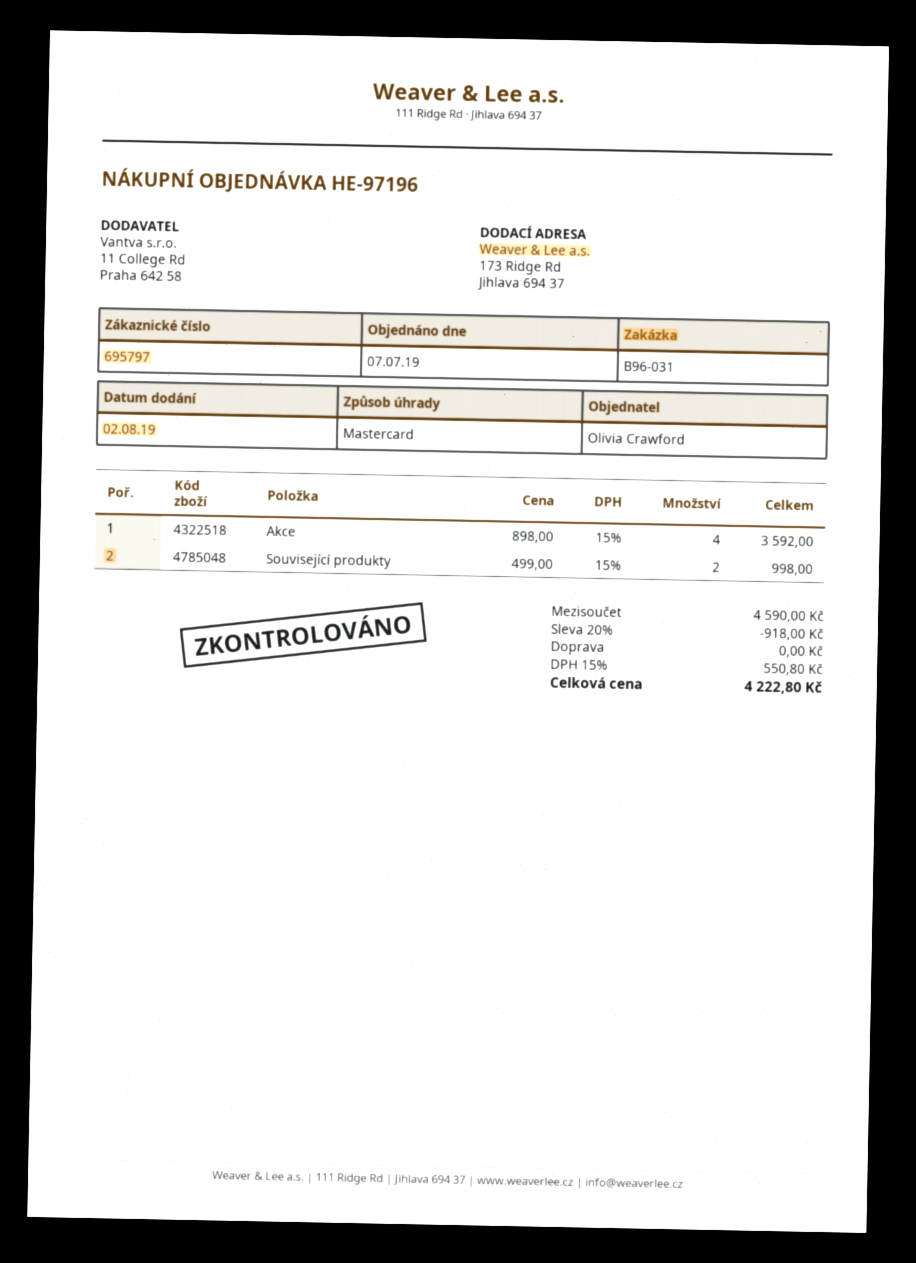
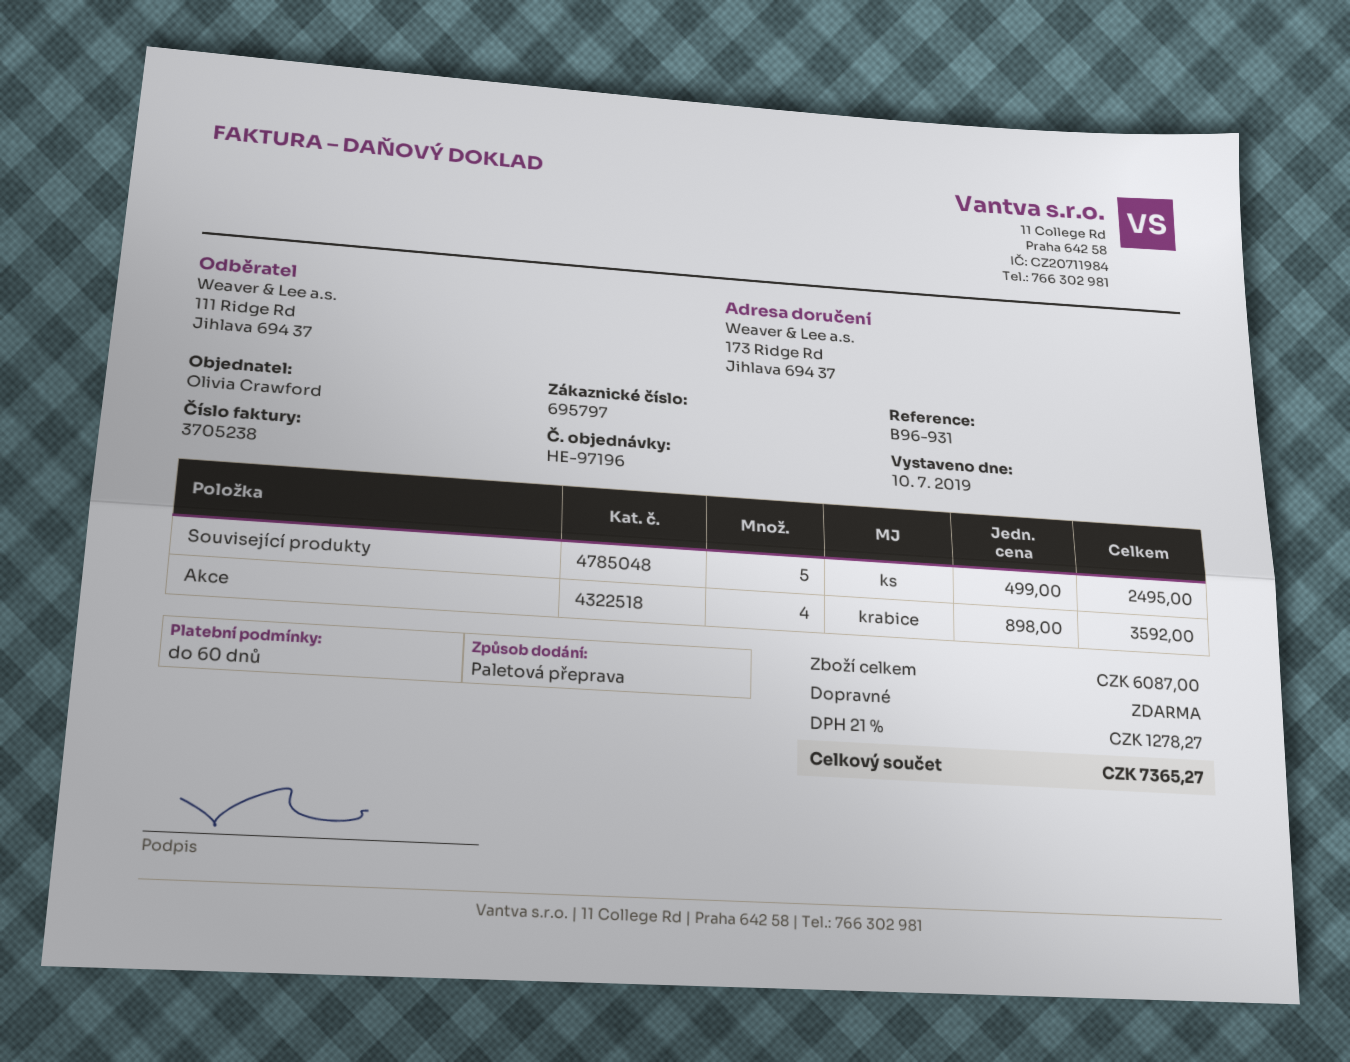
reference: B96-031 -> B96-931
Související produkty: 2 x 499.00 = 998.00 -> 5 x 499.00 = 2495.00
subtotal: 4590.00 -> 6087.00
discount: 20% = 918.00 -> none
tax: 15% = 550.80 -> 21% = 1278.27
total: 4222.80 -> 7365.27

